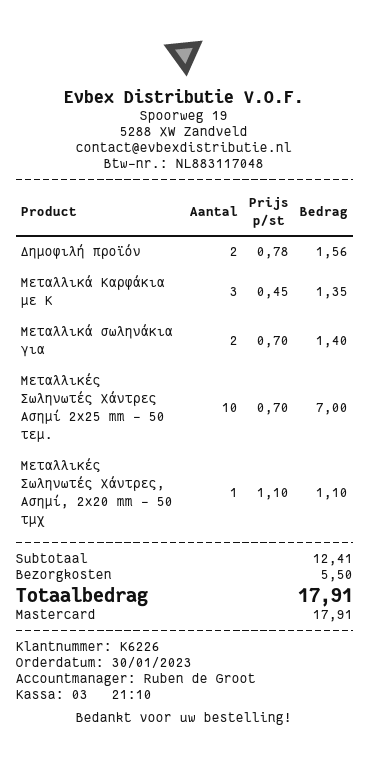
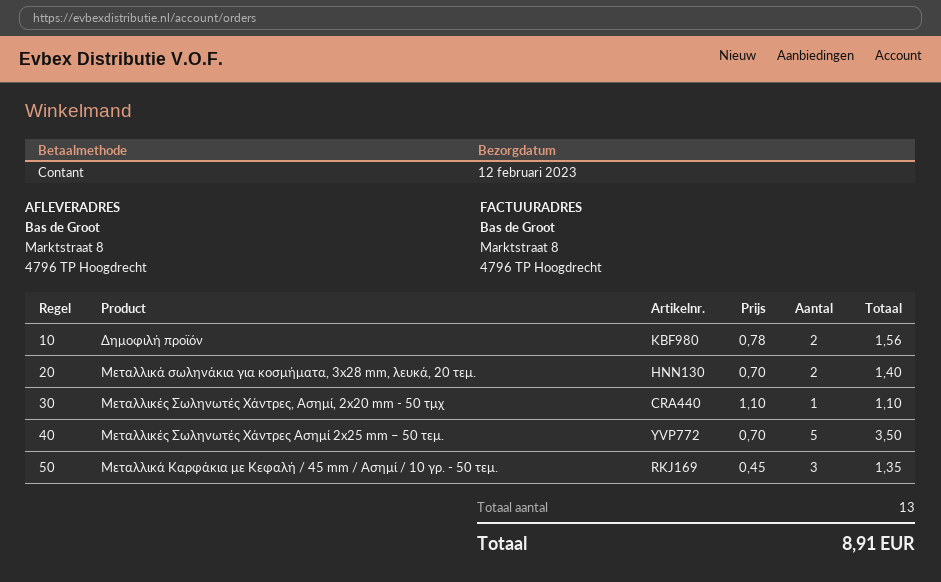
payment method: Mastercard -> cash
Μεταλλικές Σωληνωτές Χάντρες Ασημί 2x25 mm – 50 τεμ.: 10 x 0.70 = 7.00 -> 5 x 0.70 = 3.50
shipping: 5.50 -> none
total: 17.91 -> 8.91

